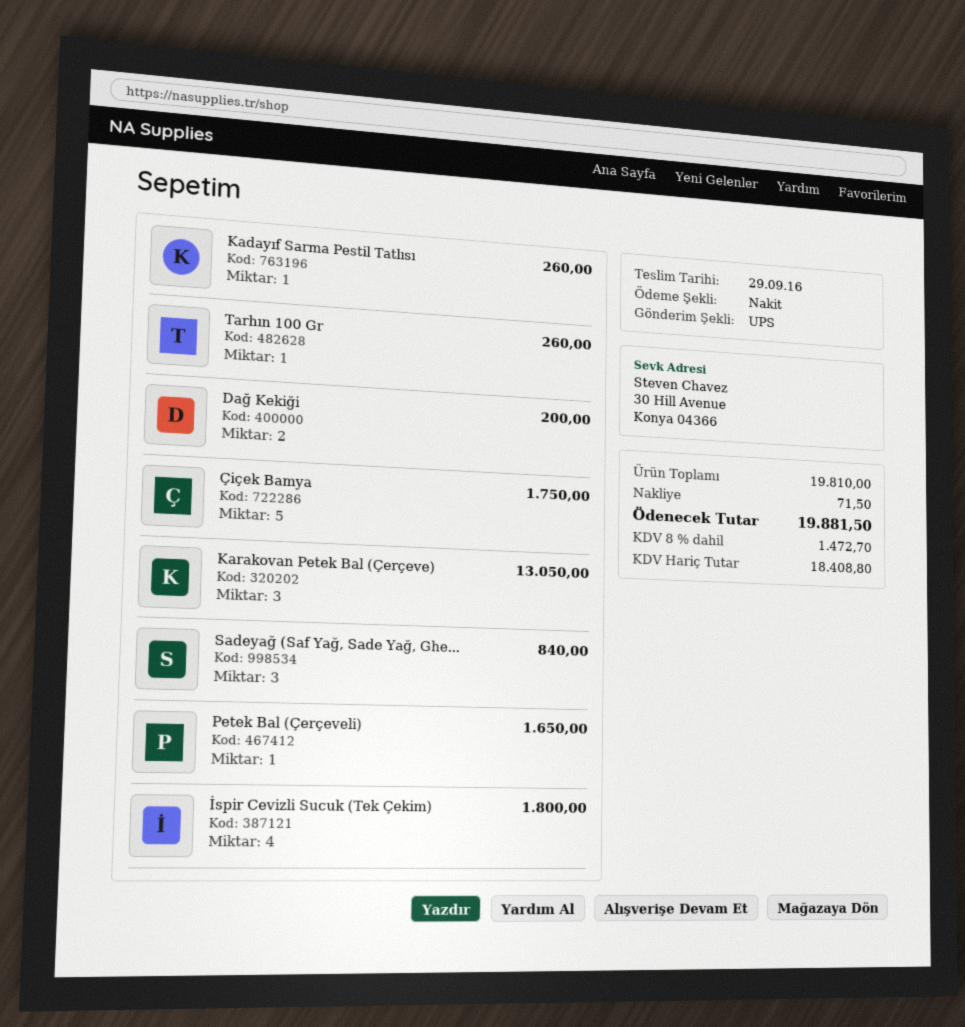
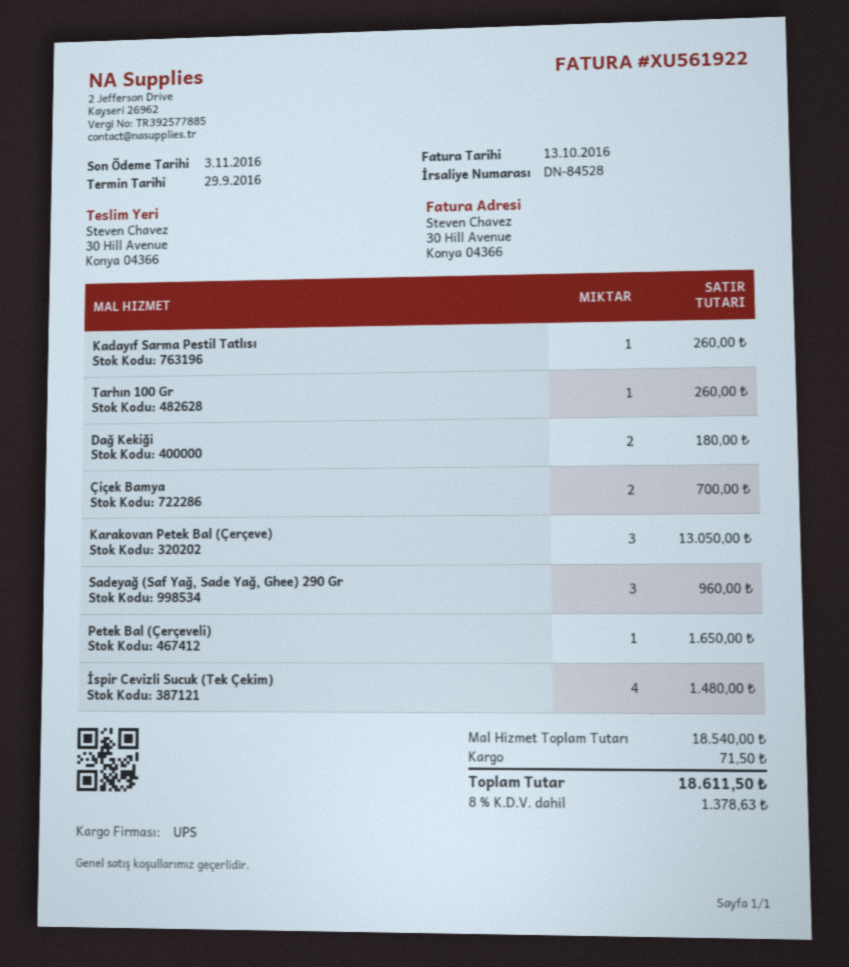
Dağ Kekiği: 2 for 200.00 -> 2 for 180.00
Çiçek Bamya: 5 for 1750.00 -> 2 for 700.00
Sadeyağ (Saf Yağ, Sade Yağ, Ghe...: 3 for 840.00 -> 3 for 960.00
İspir Cevizli Sucuk (Tek Çekim): 4 for 1800.00 -> 4 for 1480.00
subtotal: 19810.00 -> 18540.00
tax: 8% = 1472.70 -> 8% = 1378.63
total: 19881.50 -> 18611.50

